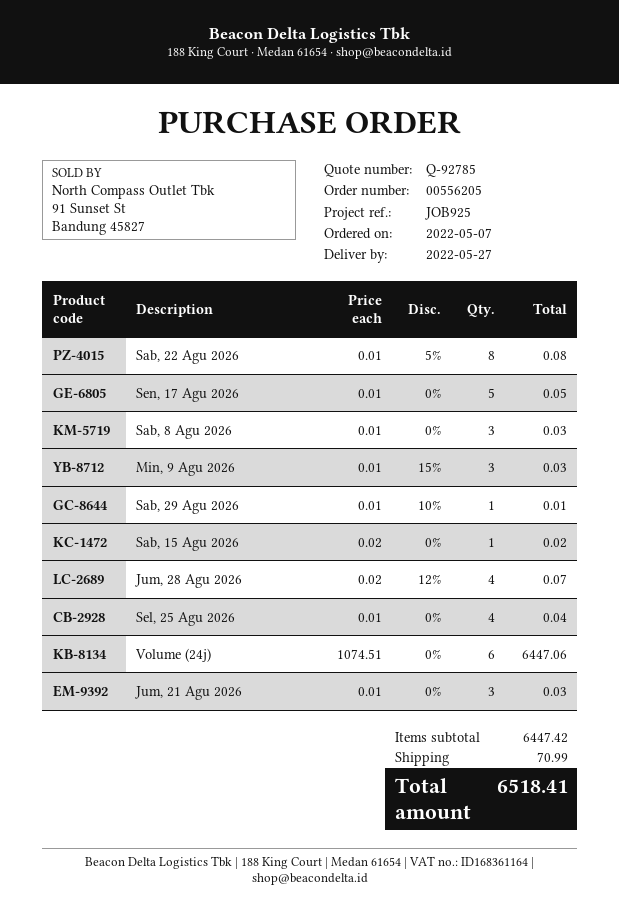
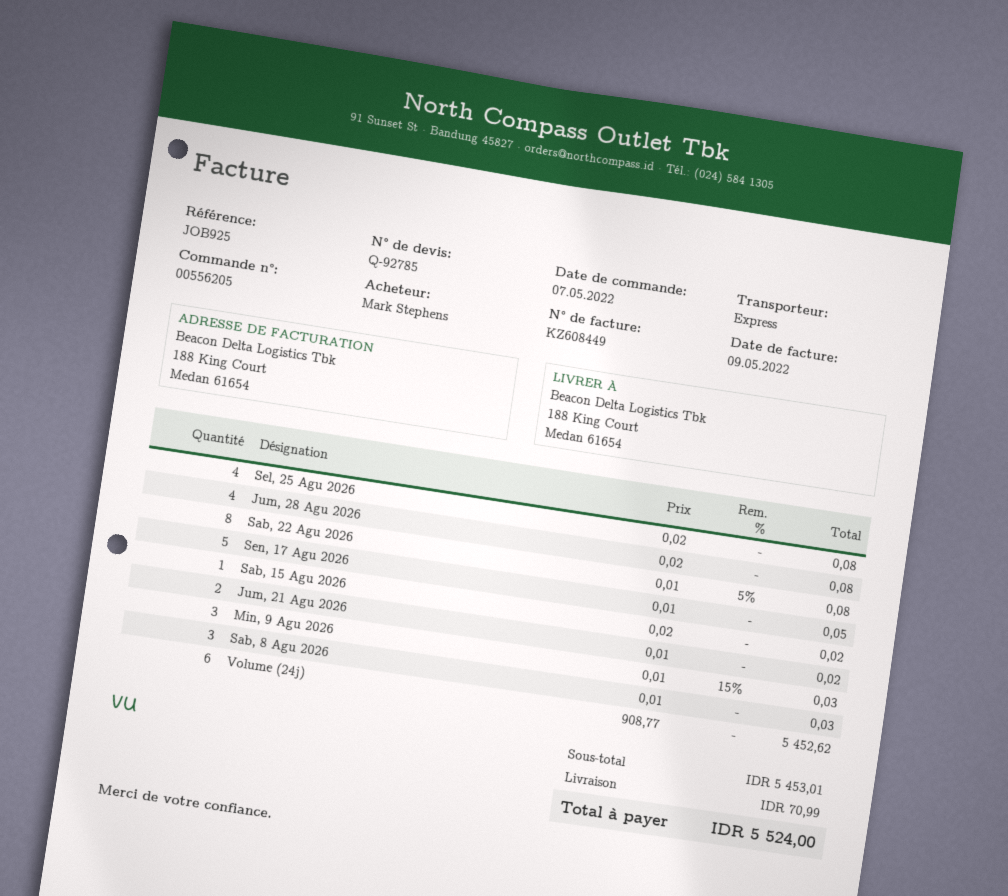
Sab, 29 Agu 2026: 1 x 0.01 - 10% = 0.01 -> none
Jum, 28 Agu 2026: 4 x 0.02 - 12% = 0.07 -> 4 x 0.02 = 0.08
Sel, 25 Agu 2026: 4 x 0.01 = 0.04 -> 4 x 0.02 = 0.08
Volume (24j): 6 x 1074.51 = 6447.06 -> 6 x 908.77 = 5452.62
Jum, 21 Agu 2026: 3 x 0.01 = 0.03 -> 2 x 0.01 = 0.02
subtotal: 6447.42 -> 5453.01
total: 6518.41 -> 5524.00

